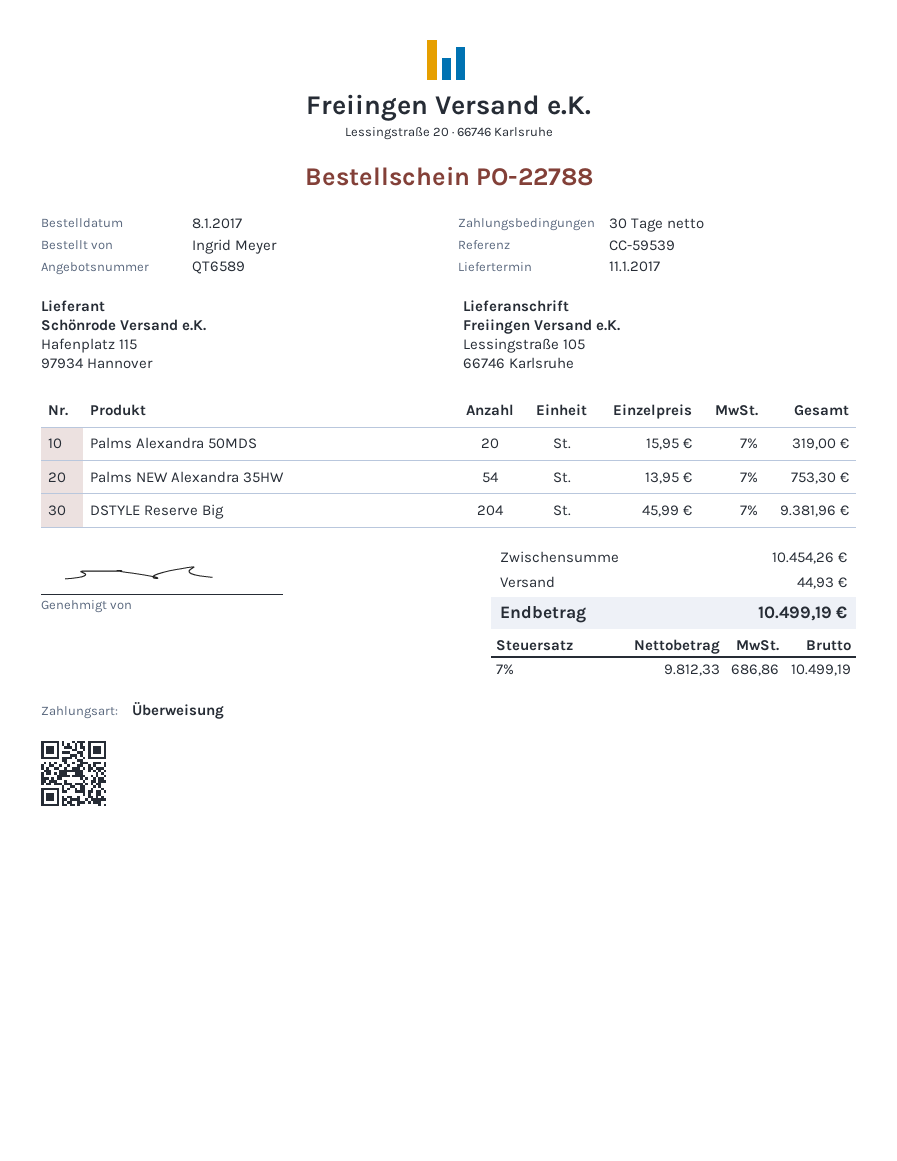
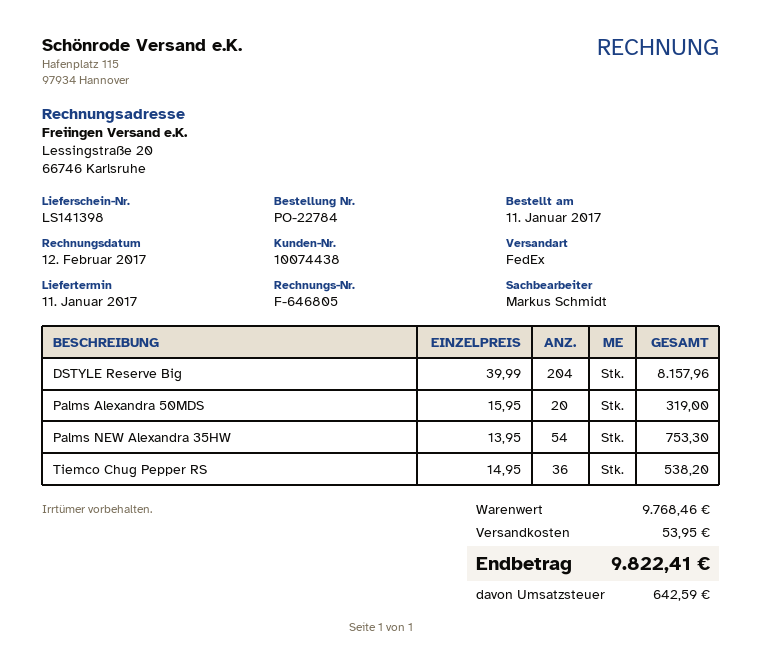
order number: PO-22788 -> PO-22784
order date: 2017-01-08 -> 2017-01-11
DSTYLE Reserve Big: 204 x 45.99 = 9381.96 -> 204 x 39.99 = 8157.96
Tiemco Chug Pepper RS: none -> 36 x 14.95 = 538.20
subtotal: 10454.26 -> 9768.46
shipping: 44.93 -> 53.95
tax: 686.86 -> 642.59
total: 10499.19 -> 9822.41

